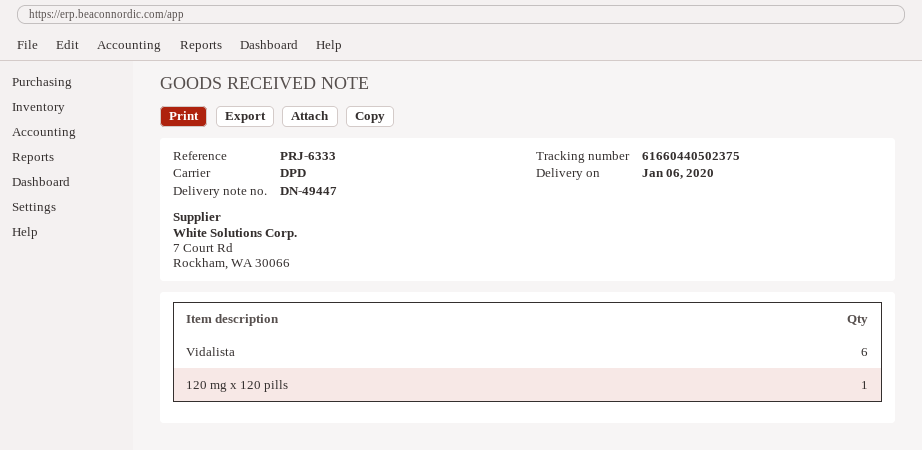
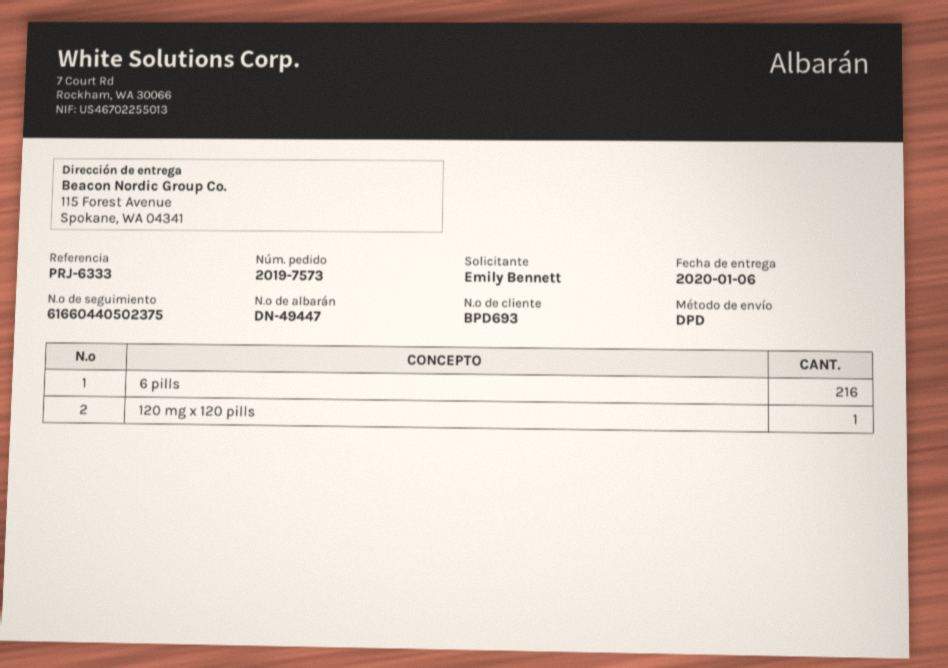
Vidalista: 6 -> none
6 pills: none -> 216

